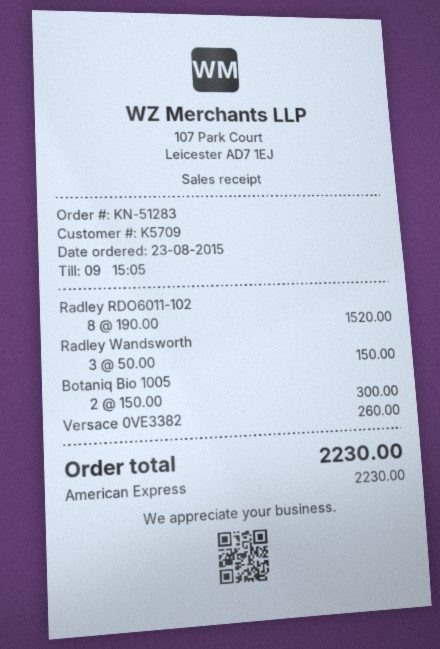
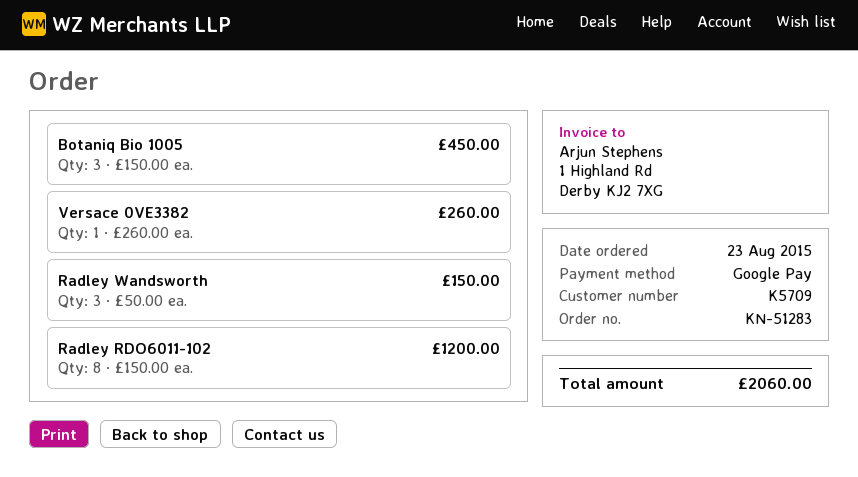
payment method: American Express -> Google Pay
Radley RDO6011-102: 8 x 190.00 = 1520.00 -> 8 x 150.00 = 1200.00
Botaniq Bio 1005: 2 x 150.00 = 300.00 -> 3 x 150.00 = 450.00
total: 2230.00 -> 2060.00

